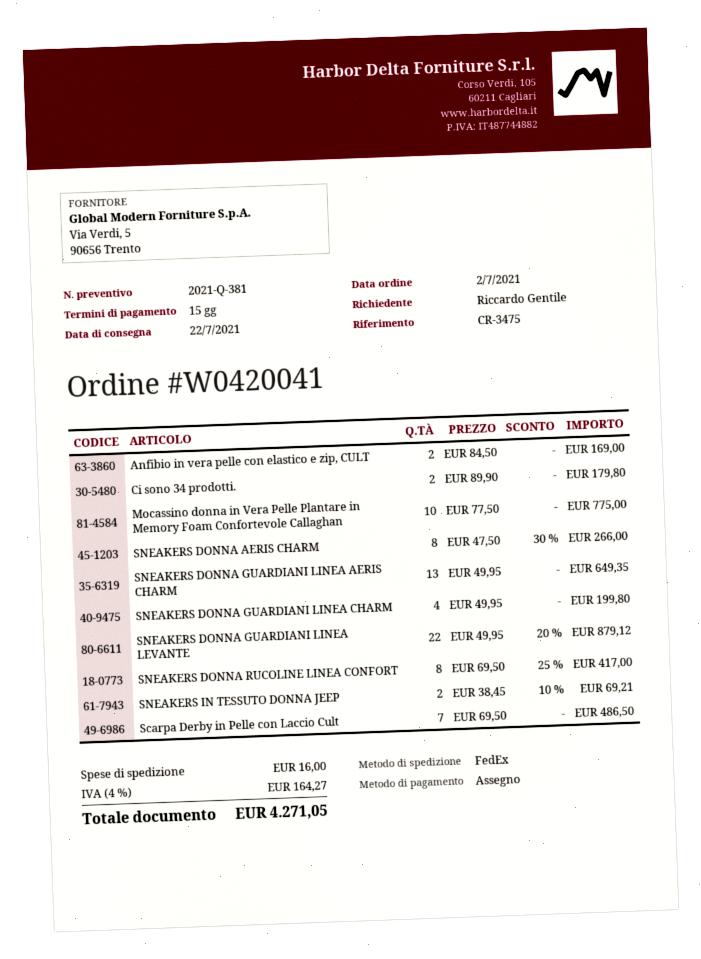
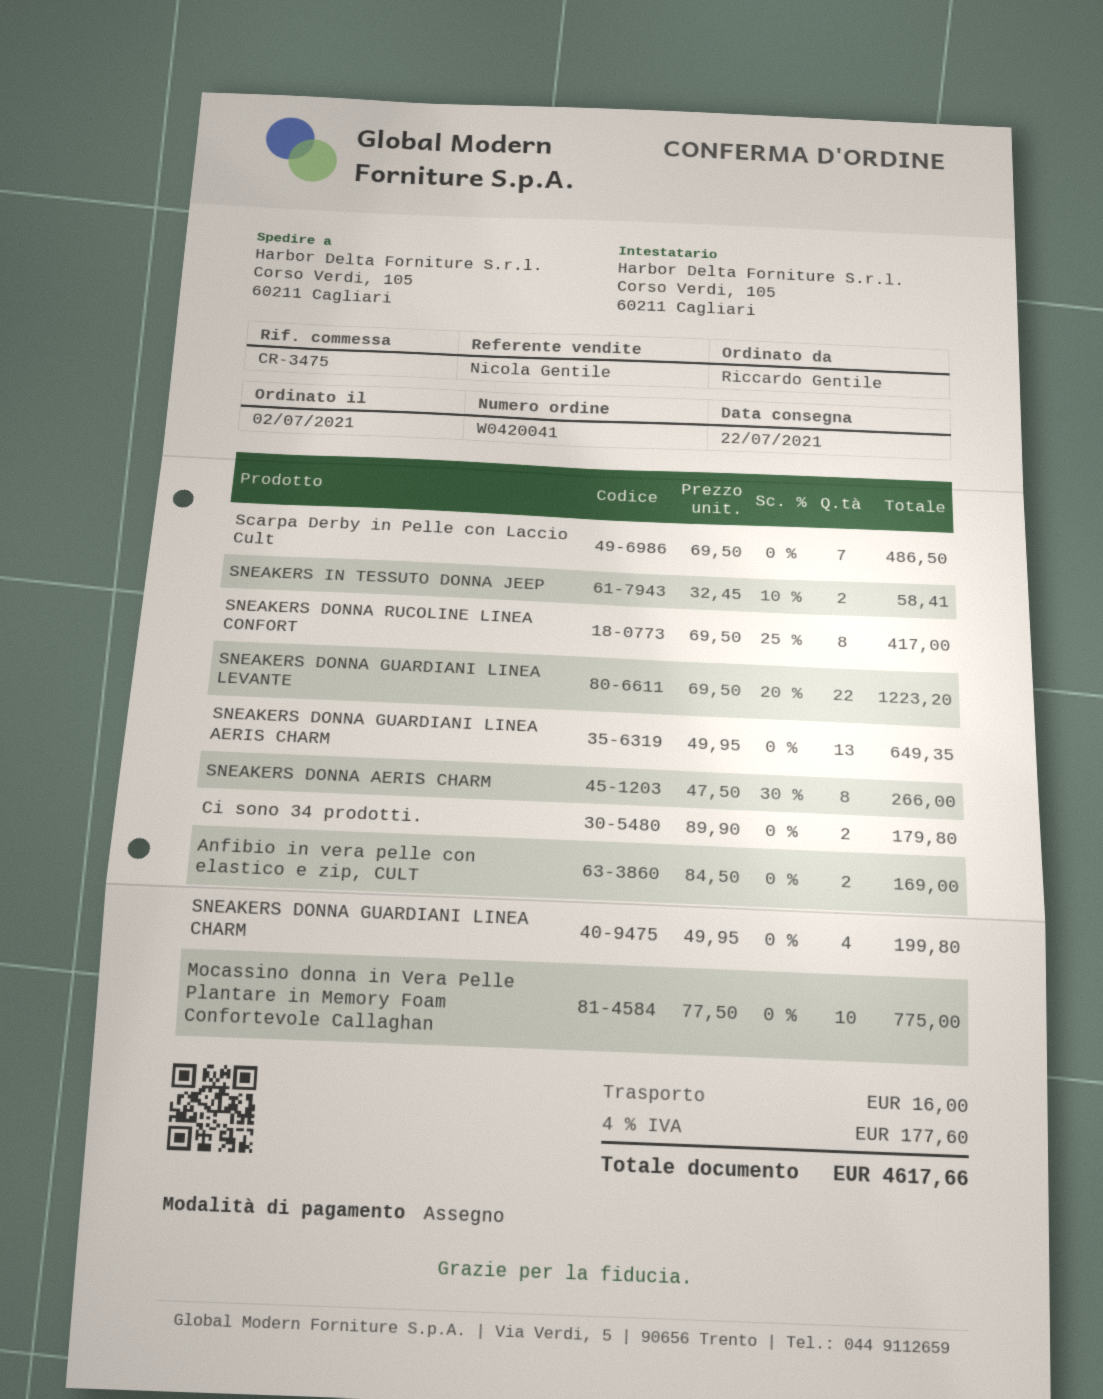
SNEAKERS DONNA GUARDIANI LINEA LEVANTE: 22 x 49.95 - 20% = 879.12 -> 22 x 69.50 - 20% = 1223.20
SNEAKERS IN TESSUTO DONNA JEEP: 2 x 38.45 - 10% = 69.21 -> 2 x 32.45 - 10% = 58.41
tax: 4% = 164.27 -> 4% = 177.60
total: 4271.05 -> 4617.66

